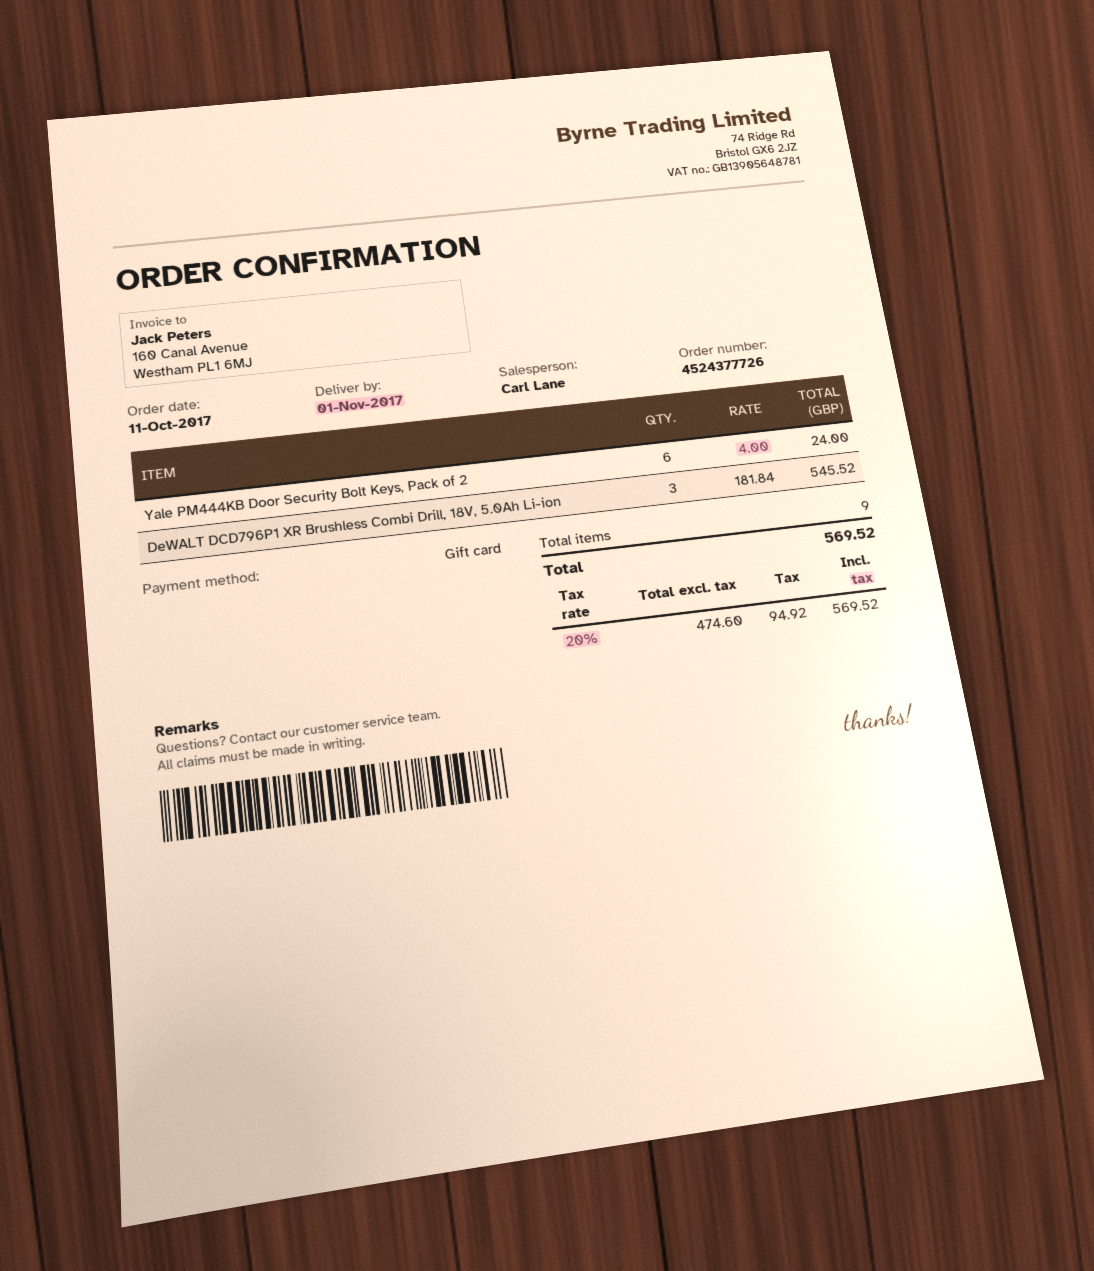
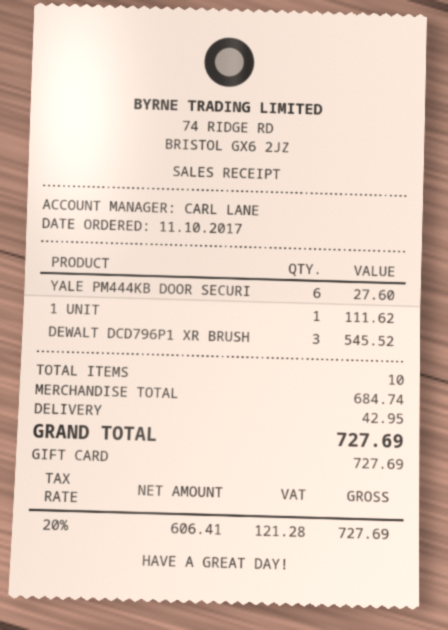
Yale PM444KB Door Security Bolt Keys, Pack of 2: 6 for 24.00 -> 6 for 27.60
1 UNIT: none -> 1 for 111.62
total quantity: 9 -> 10
shipping: none -> 42.95
net: 474.60 -> 606.41
tax: 20% = 94.92 -> 20% = 121.28
total: 569.52 -> 727.69

